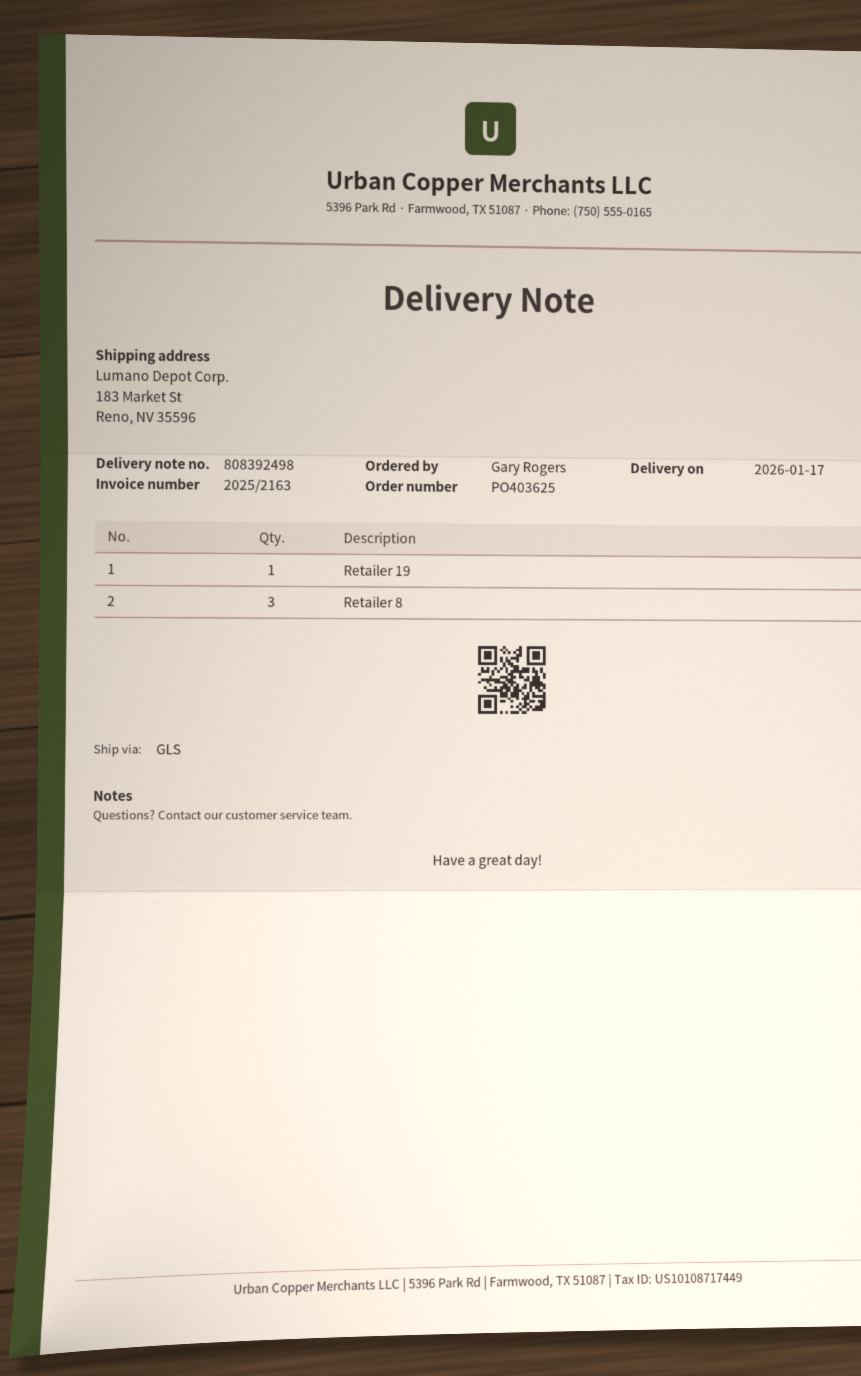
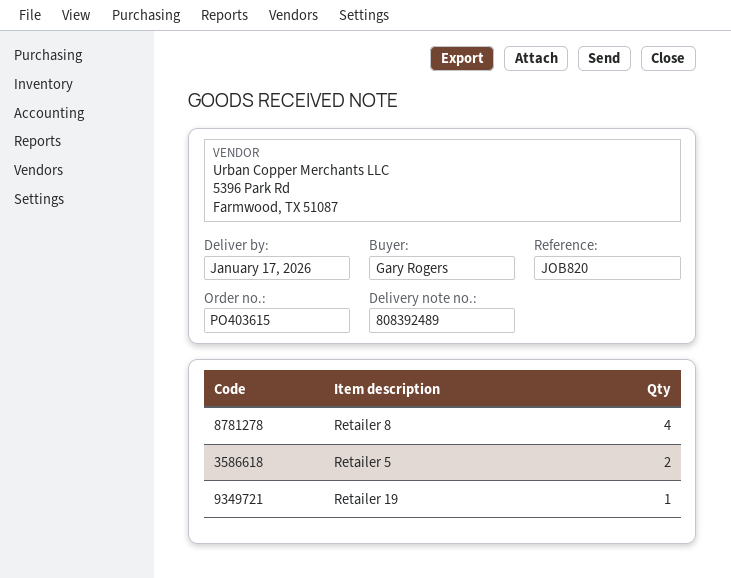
order number: PO403625 -> PO403615
delivery note number: 808392498 -> 808392489
Retailer 8: 3 -> 4
Retailer 5: none -> 2

